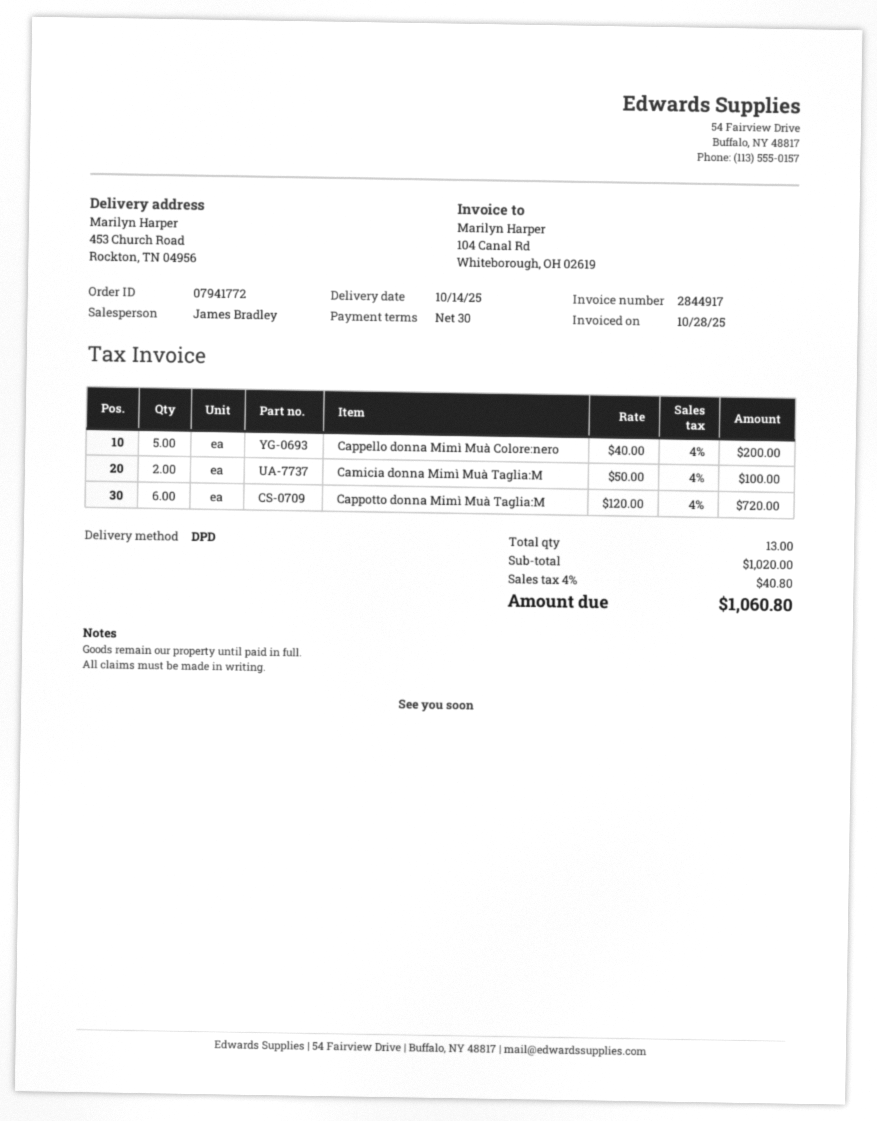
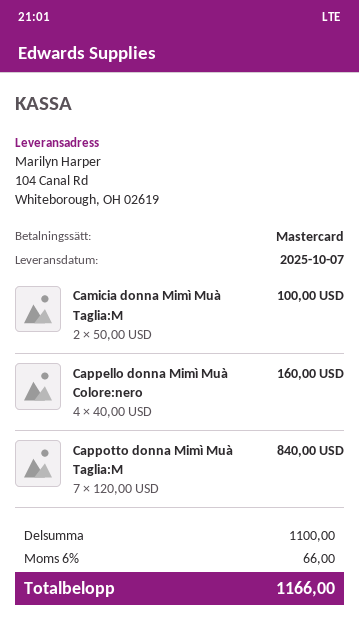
delivery date: 2025-10-14 -> 2025-10-07
ship to: 453 Church Road, Rockton, TN 04956 -> 104 Canal Rd, Whiteborough, OH 02619
Cappello donna Mimì Muà Colore:nero: 5 x 40.00 = 200.00 -> 4 x 40.00 = 160.00
Cappotto donna Mimì Muà Taglia:M: 6 x 120.00 = 720.00 -> 7 x 120.00 = 840.00
subtotal: 1020.00 -> 1100.00
tax: 4% = 40.80 -> 6% = 66.00
total: 1060.80 -> 1166.00

